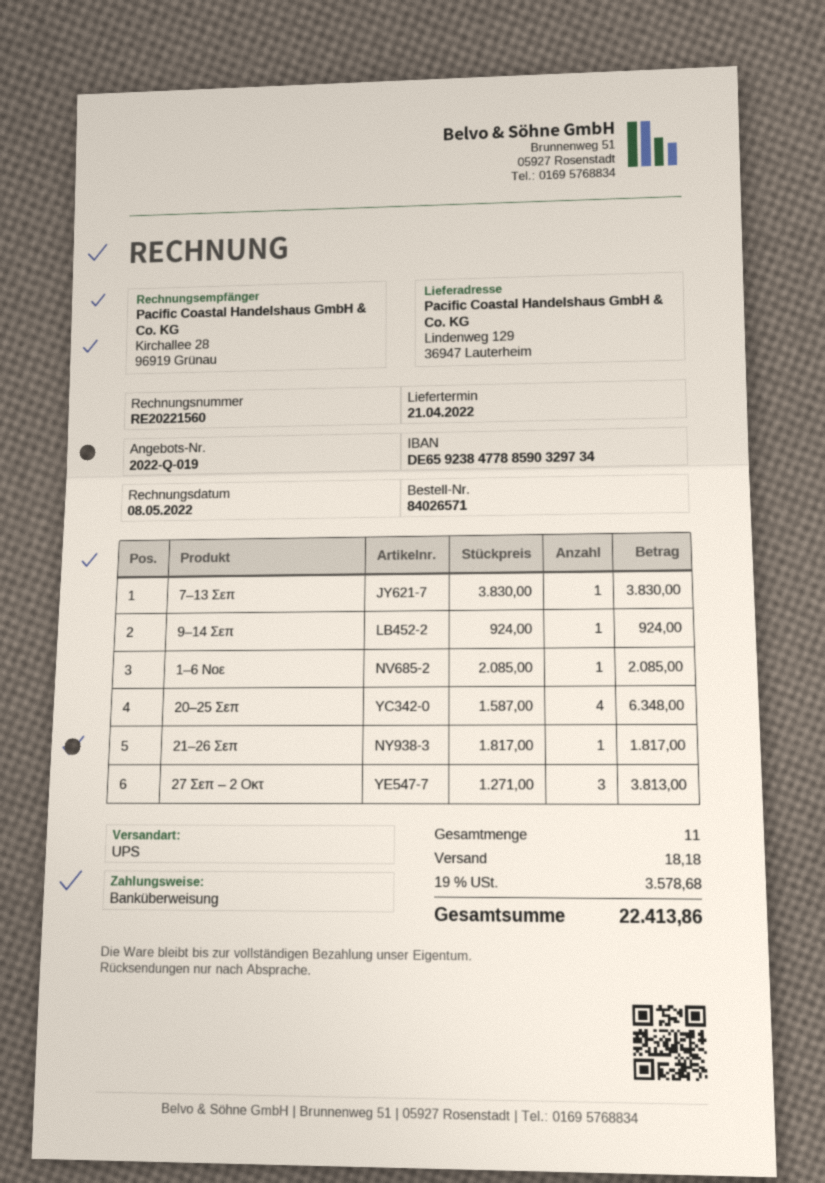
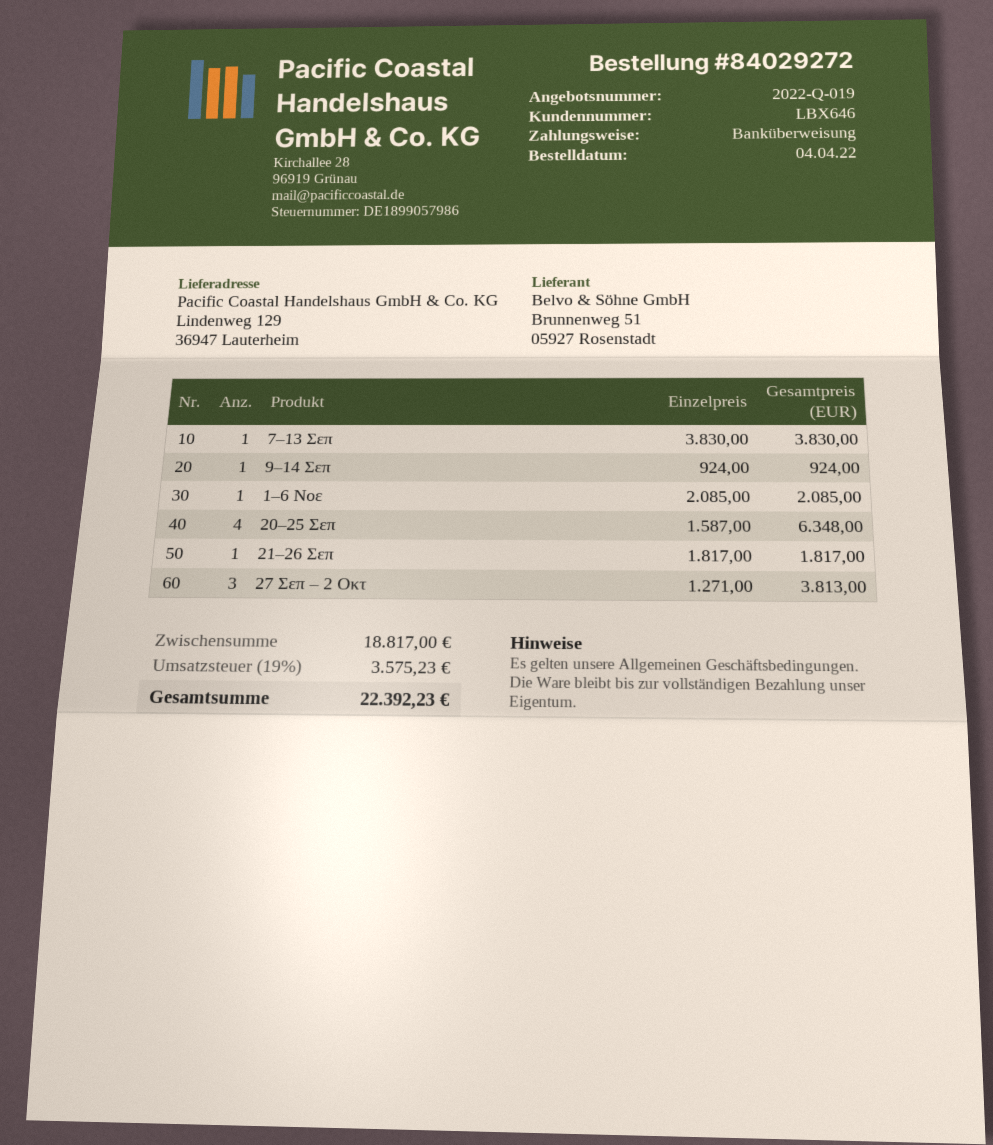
order number: 84026571 -> 84029272
shipping: 18.18 -> none
tax: 19% = 3578.68 -> 19% = 3575.23
total: 22413.86 -> 22392.23

